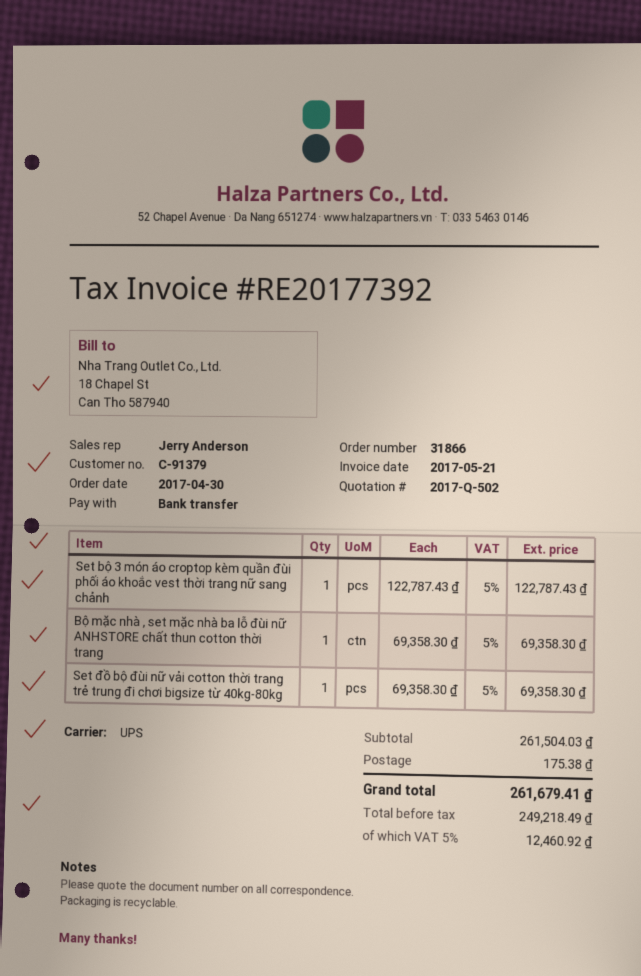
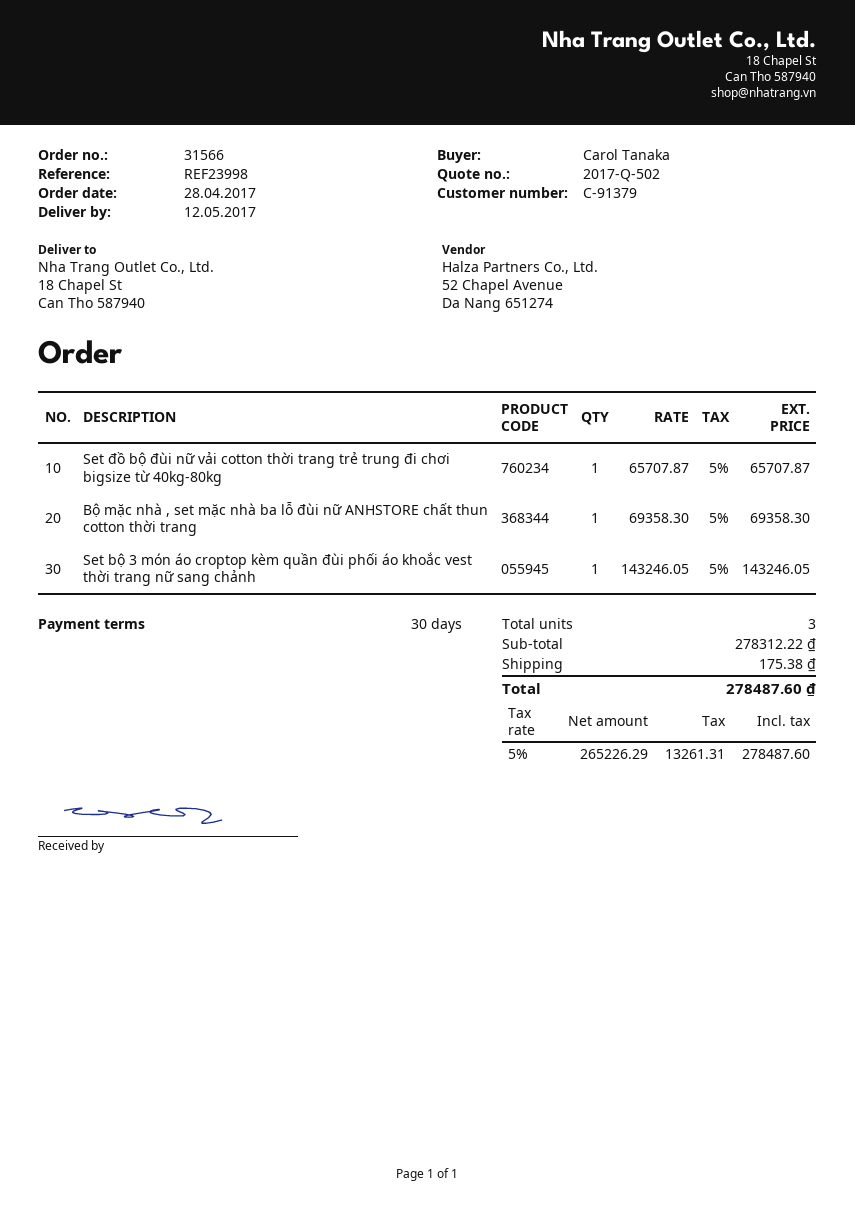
order number: 31866 -> 31566
order date: 2017-04-30 -> 2017-04-28
Set bộ 3 món áo croptop kèm quần đùi phối áo khoắc vest thời trang nữ sang chảnh: 1 x 122787.43 = 122787.43 -> 1 x 143246.05 = 143246.05
Set đồ bộ đùi nữ vải cotton thời trang trẻ trung đi chơi bigsize từ 40kg-80kg: 1 x 69358.30 = 69358.30 -> 1 x 65707.87 = 65707.87
subtotal: 261504.03 -> 278312.22
net: 249218.49 -> 265226.29
tax: 5% = 12460.92 -> 5% = 13261.31
total: 261679.41 -> 278487.60

